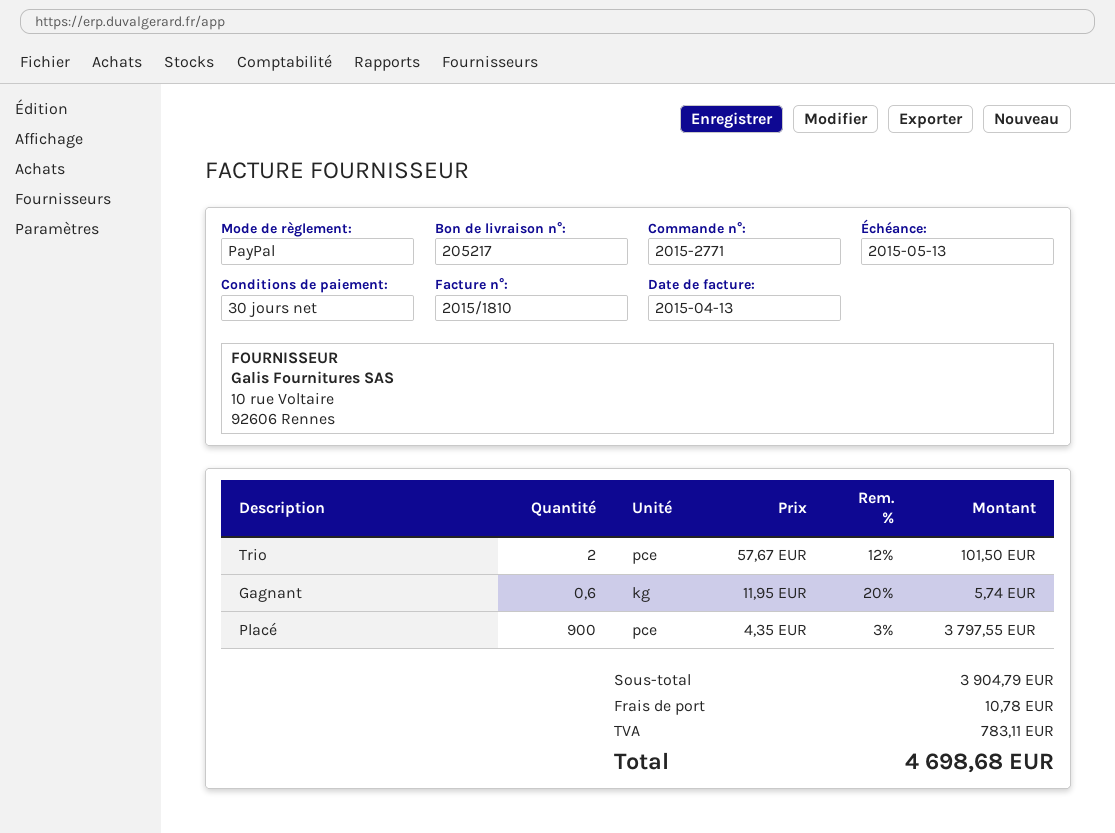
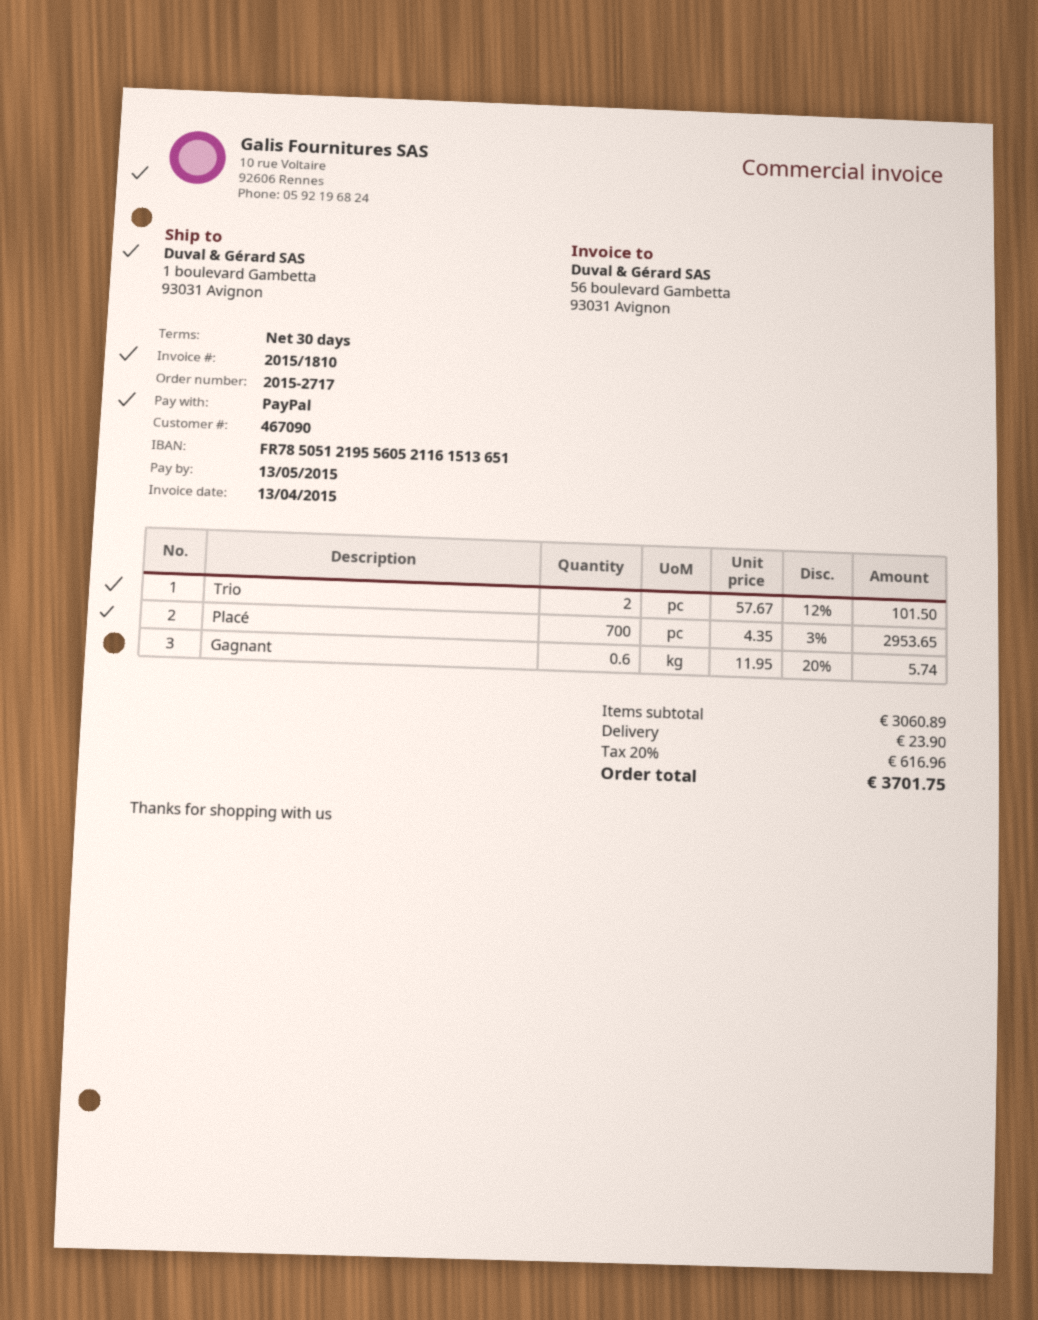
order number: 2015-2771 -> 2015-2717
Placé: 900 x 4.35 - 3% = 3797.55 -> 700 x 4.35 - 3% = 2953.65
subtotal: 3904.79 -> 3060.89
shipping: 10.78 -> 23.90
tax: 783.11 -> 616.96
total: 4698.68 -> 3701.75

